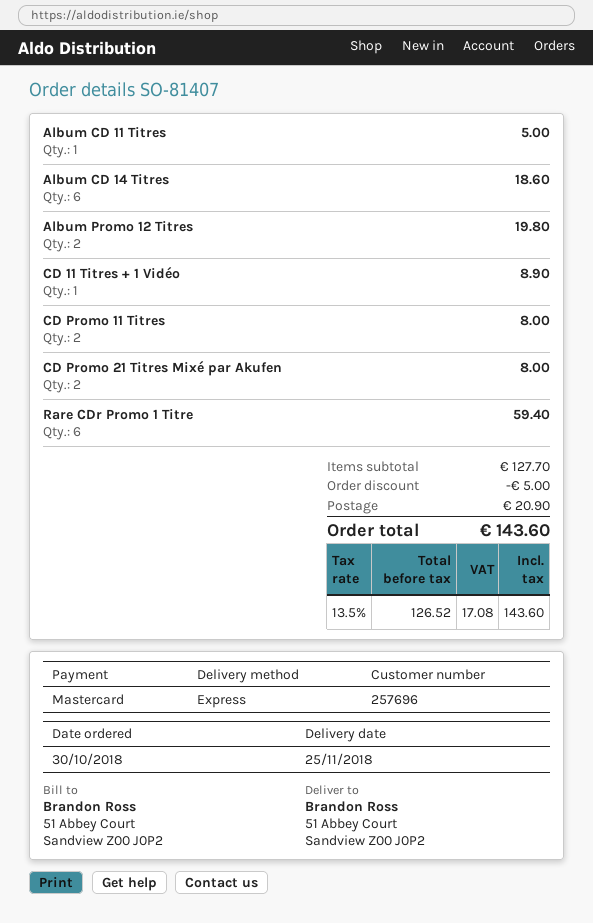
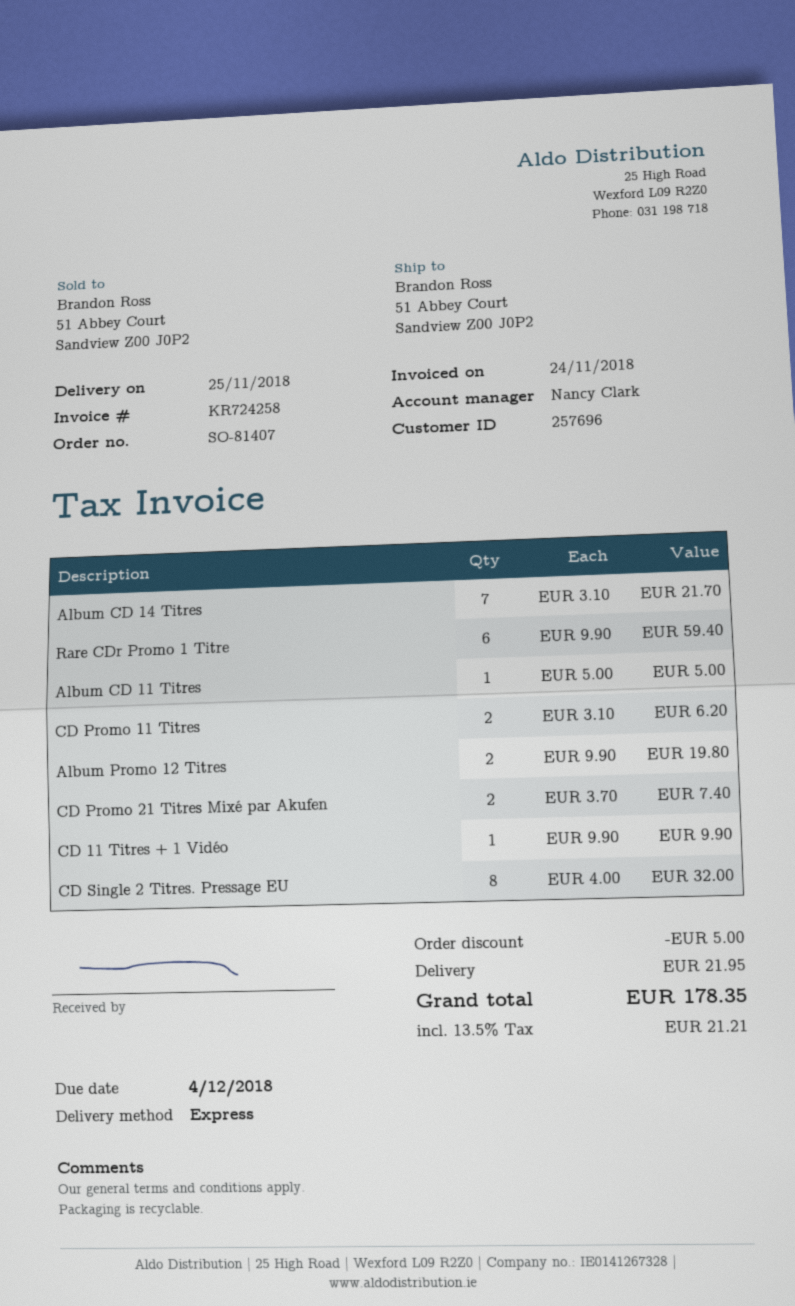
Album CD 14 Titres: 6 for 18.60 -> 7 for 21.70
CD 11 Titres + 1 Vidéo: 1 for 8.90 -> 1 for 9.90
CD Promo 11 Titres: 2 for 8.00 -> 2 for 6.20
CD Promo 21 Titres Mixé par Akufen: 2 for 8.00 -> 2 for 7.40
CD Single 2 Titres. Pressage EU: none -> 8 for 32.00
shipping: 20.90 -> 21.95
tax: 13.5% = 17.08 -> 13.5% = 21.21
total: 143.60 -> 178.35

